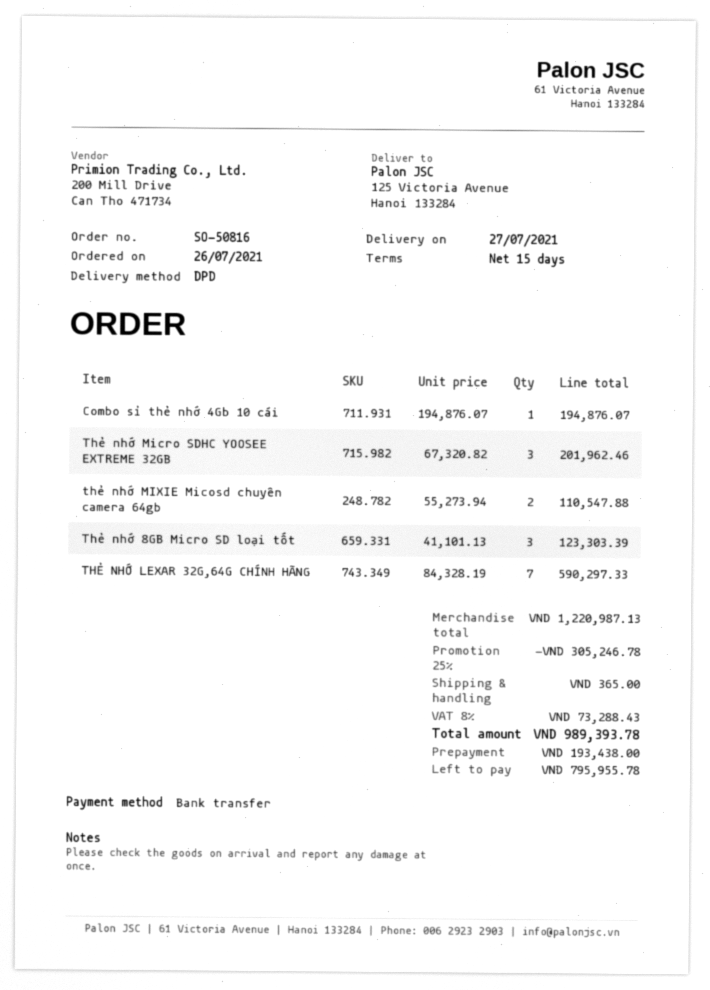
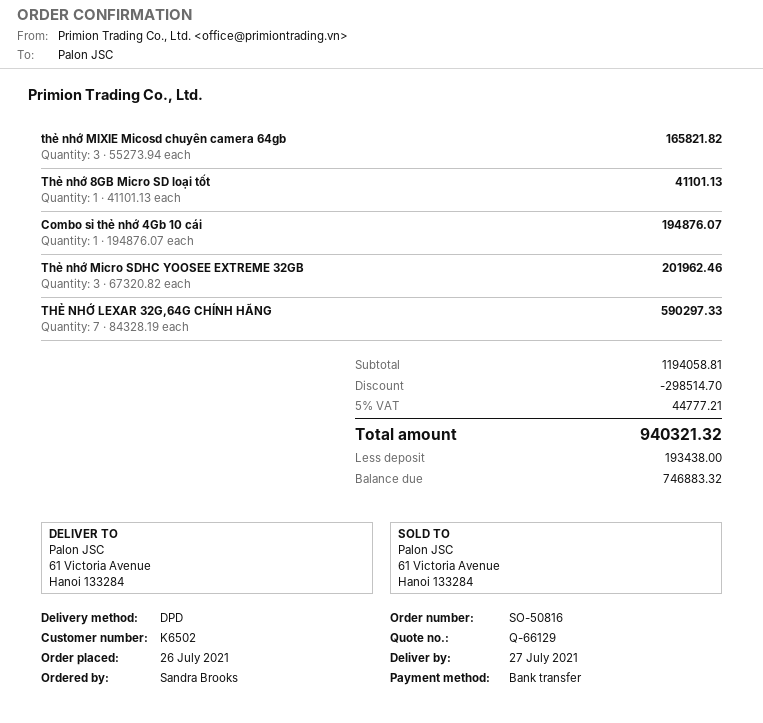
ship to: 125 Victoria Avenue, Hanoi 133284 -> 61 Victoria Avenue, Hanoi 133284
thẻ nhớ MIXIE Micosd chuyên camera 64gb: 2 x 55273.94 = 110547.88 -> 3 x 55273.94 = 165821.82
Thẻ nhớ 8GB Micro SD loại tốt: 3 x 41101.13 = 123303.39 -> 1 x 41101.13 = 41101.13
subtotal: 1220987.13 -> 1194058.81
discount: 305246.78 -> 298514.70
shipping: 365.00 -> none
tax: 8% = 73288.43 -> 5% = 44777.21
total: 989393.78 -> 940321.32
balance: 795955.78 -> 746883.32

